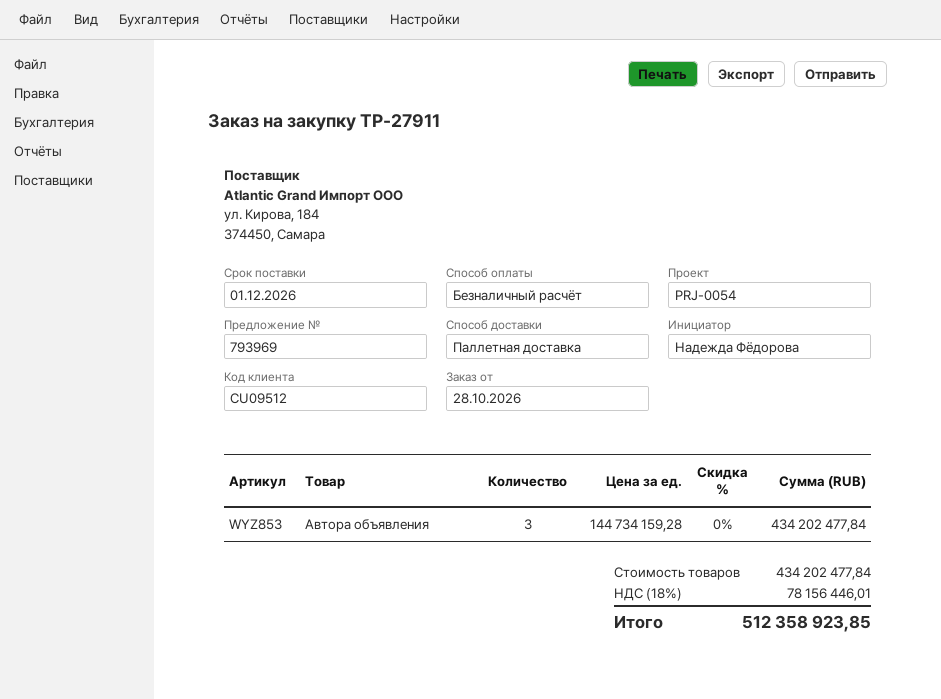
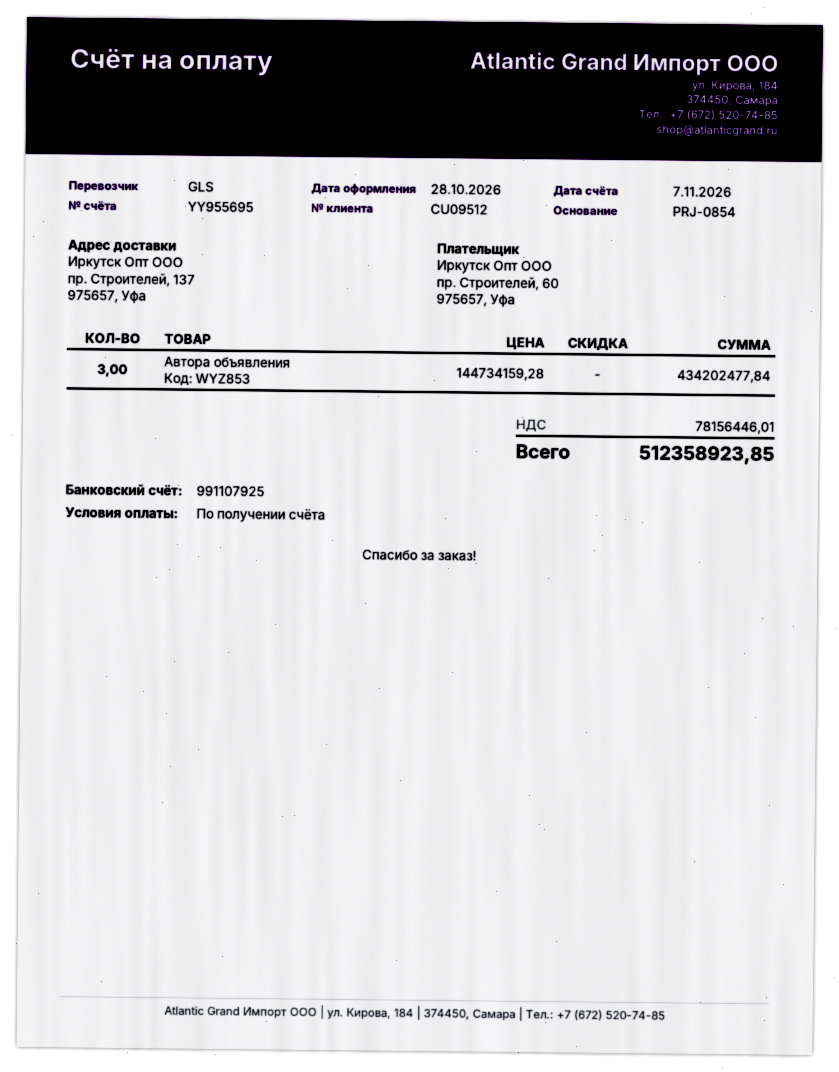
reference: PRJ-0054 -> PRJ-0854
shipping method: pallet freight -> GLS

